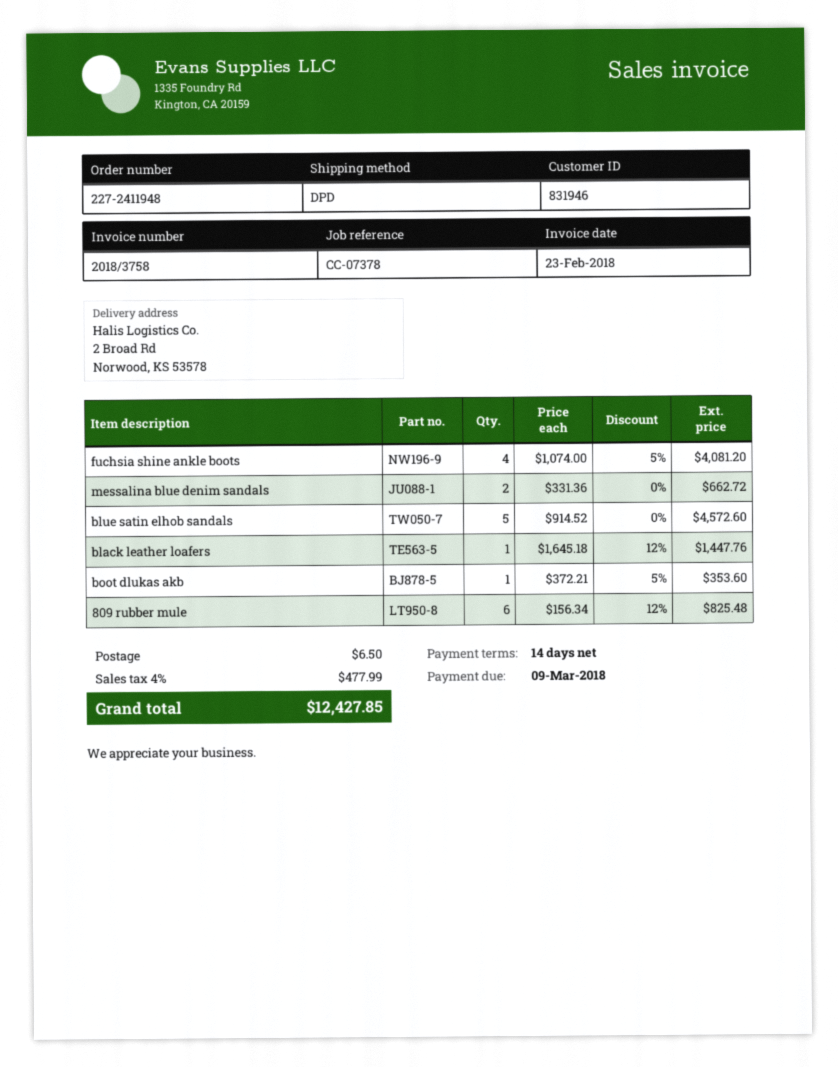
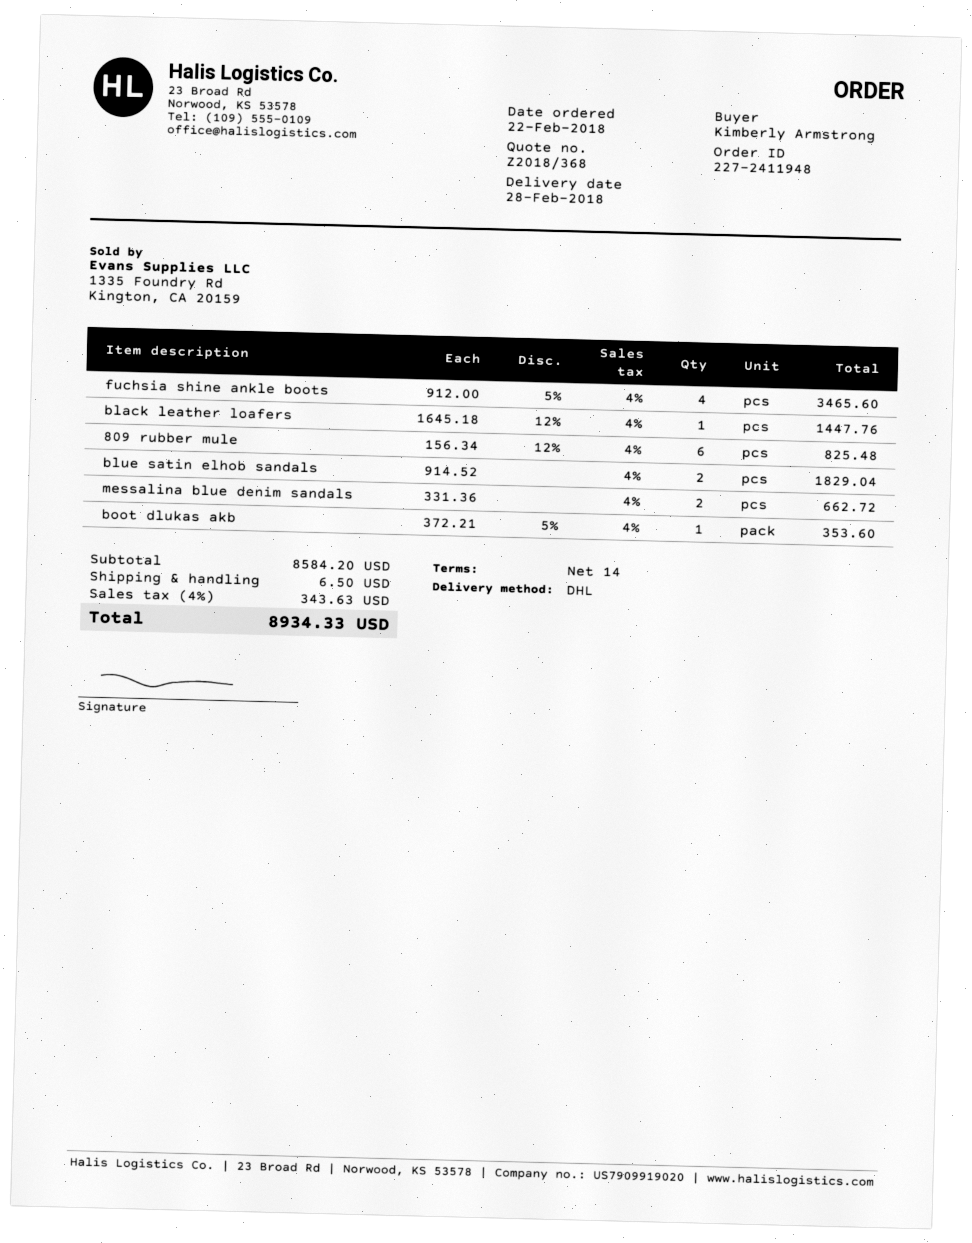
shipping method: DPD -> DHL
fuchsia shine ankle boots: 4 x 1074.00 - 5% = 4081.20 -> 4 x 912.00 - 5% = 3465.60
blue satin elhob sandals: 5 x 914.52 = 4572.60 -> 2 x 914.52 = 1829.04
tax: 4% = 477.99 -> 4% = 343.63
total: 12427.85 -> 8934.33

